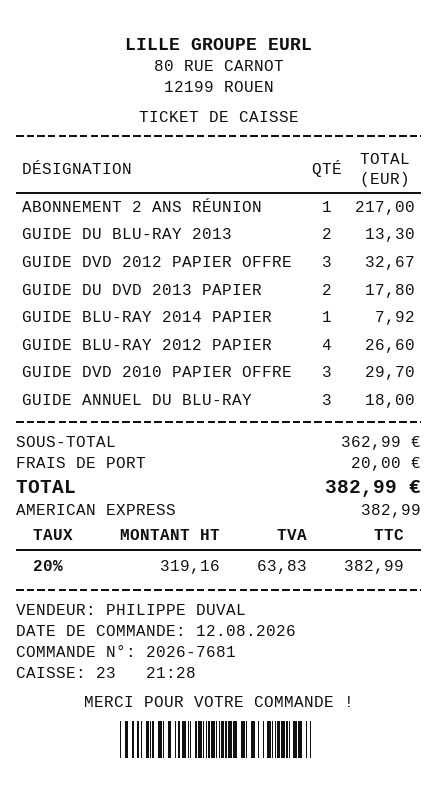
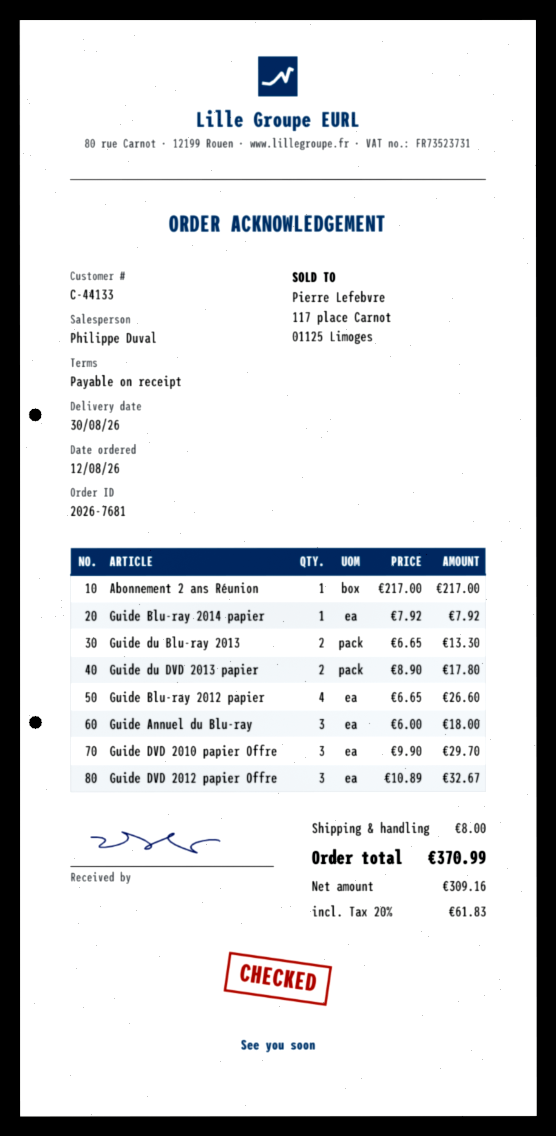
shipping: 20.00 -> 8.00
net: 319.16 -> 309.16
tax: 20% = 63.83 -> 20% = 61.83
total: 382.99 -> 370.99

